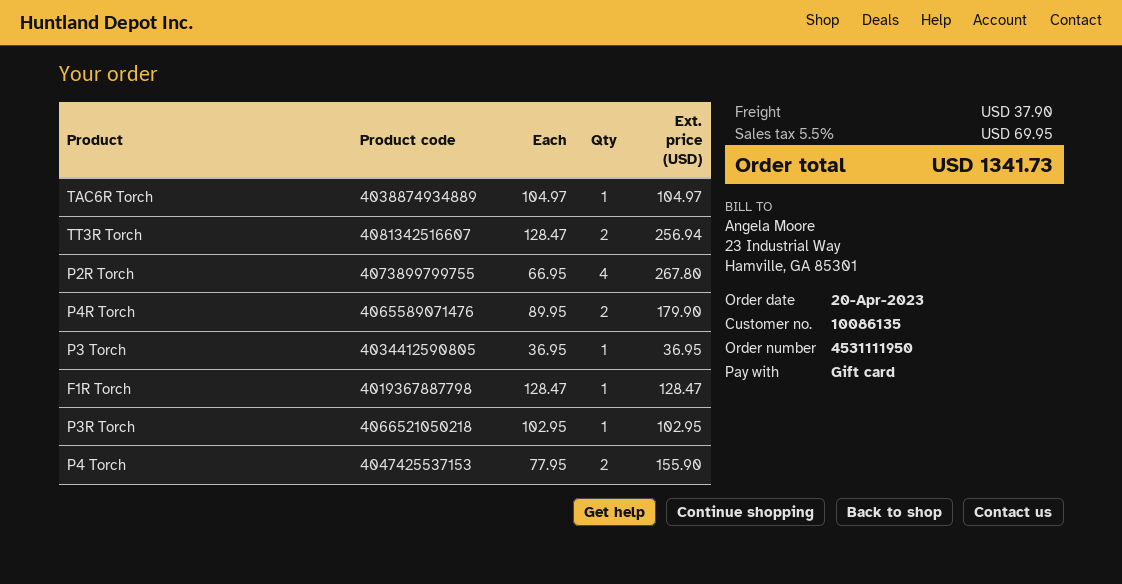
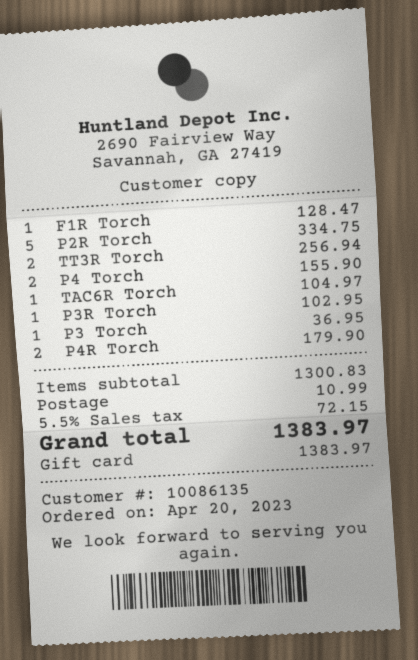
P2R Torch: 4 for 267.80 -> 5 for 334.75
shipping: 37.90 -> 10.99
tax: 5.5% = 69.95 -> 5.5% = 72.15
total: 1341.73 -> 1383.97

